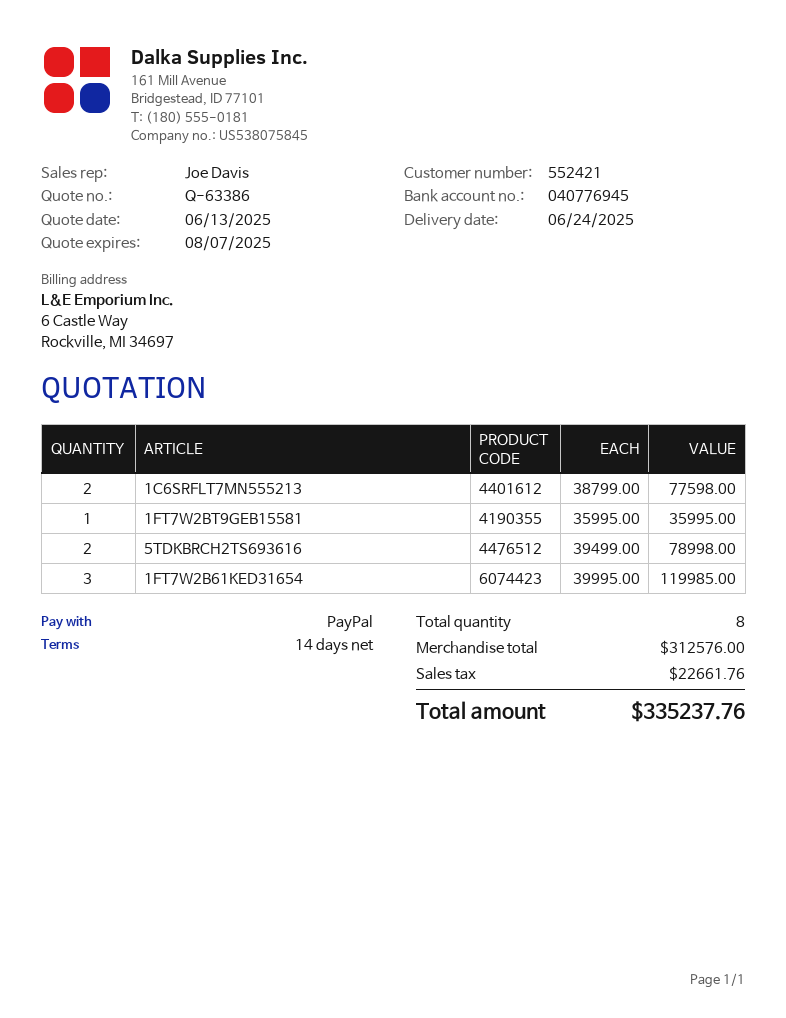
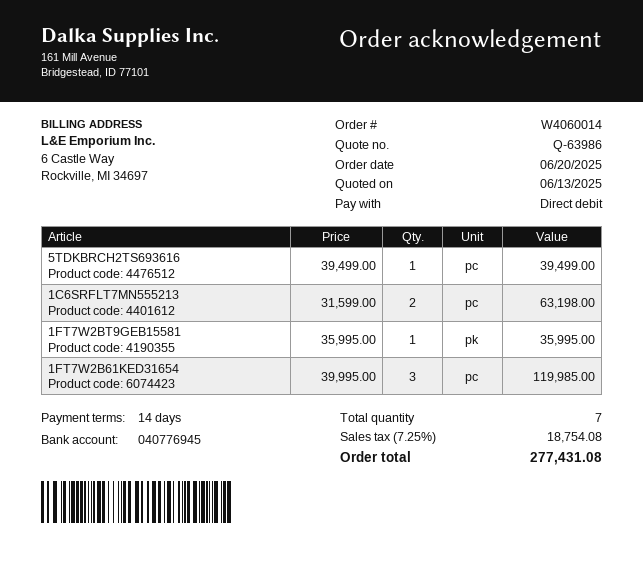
quote number: Q-63386 -> Q-63986
payment method: PayPal -> direct debit
1C6SRFLT7MN555213: 2 x 38799.00 = 77598.00 -> 2 x 31599.00 = 63198.00
5TDKBRCH2TS693616: 2 x 39499.00 = 78998.00 -> 1 x 39499.00 = 39499.00
total quantity: 8 -> 7
tax: 22661.76 -> 18754.08
total: 335237.76 -> 277431.08

